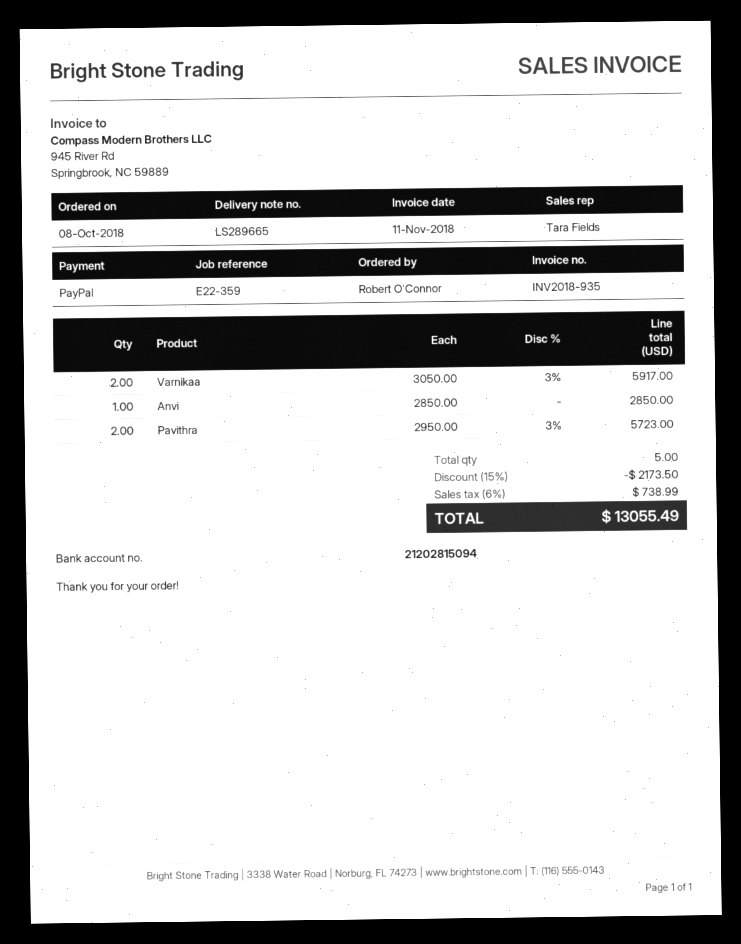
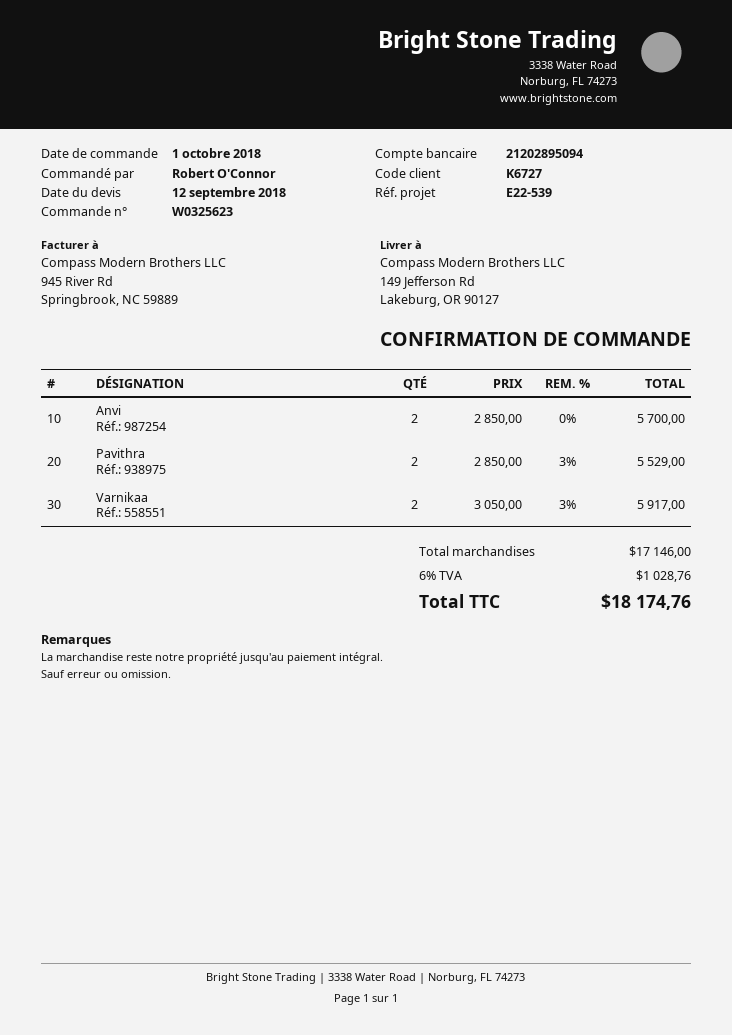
order date: 2018-10-08 -> 2018-10-01
reference: E22-359 -> E22-539
bank account: 21202815094 -> 21202895094
Anvi: 1 x 2850.00 = 2850.00 -> 2 x 2850.00 = 5700.00
Pavithra: 2 x 2950.00 - 3% = 5723.00 -> 2 x 2850.00 - 3% = 5529.00
discount: 15% = 2173.50 -> none
tax: 6% = 738.99 -> 6% = 1028.76
total: 13055.49 -> 18174.76

